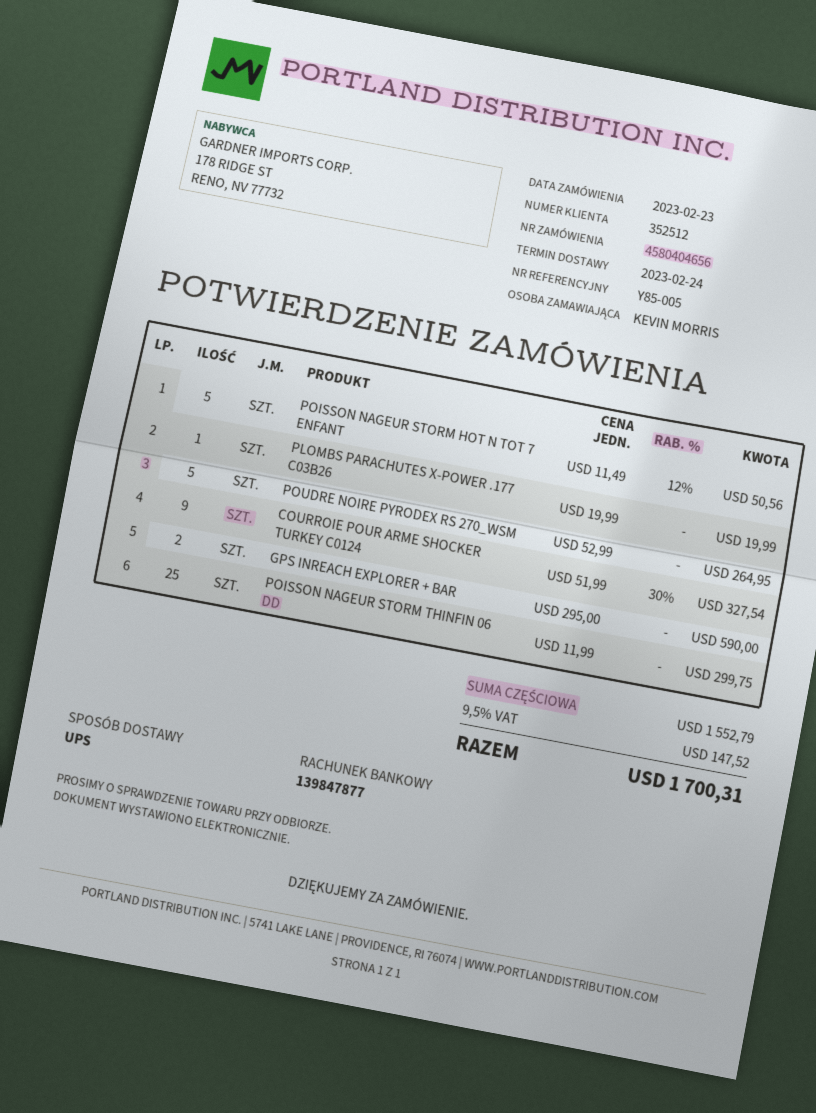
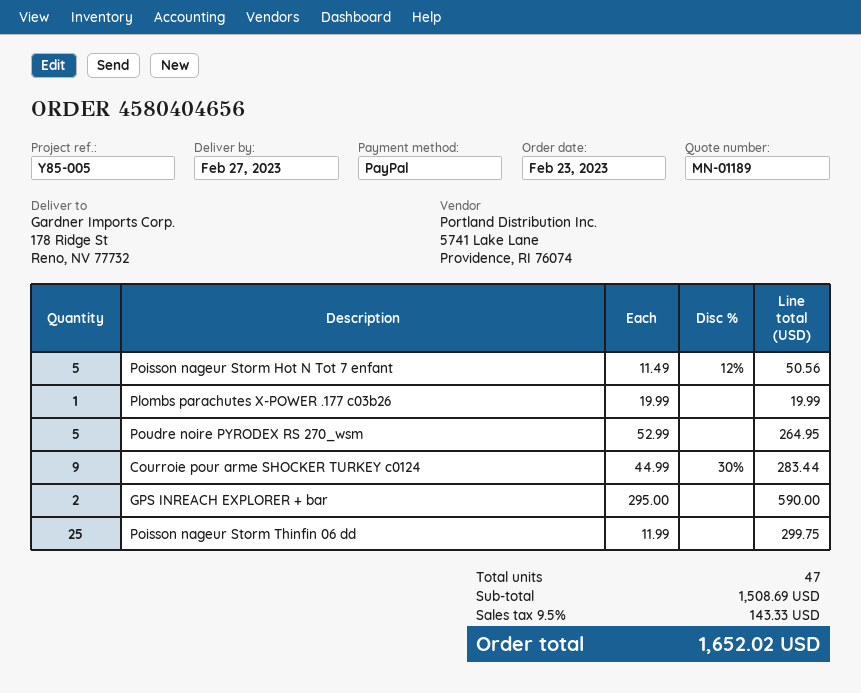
delivery date: 2023-02-24 -> 2023-02-27
COURROIE POUR ARME SHOCKER TURKEY C0124: 9 x 51.99 - 30% = 327.54 -> 9 x 44.99 - 30% = 283.44
subtotal: 1552.79 -> 1508.69
tax: 9.5% = 147.52 -> 9.5% = 143.33
total: 1700.31 -> 1652.02

